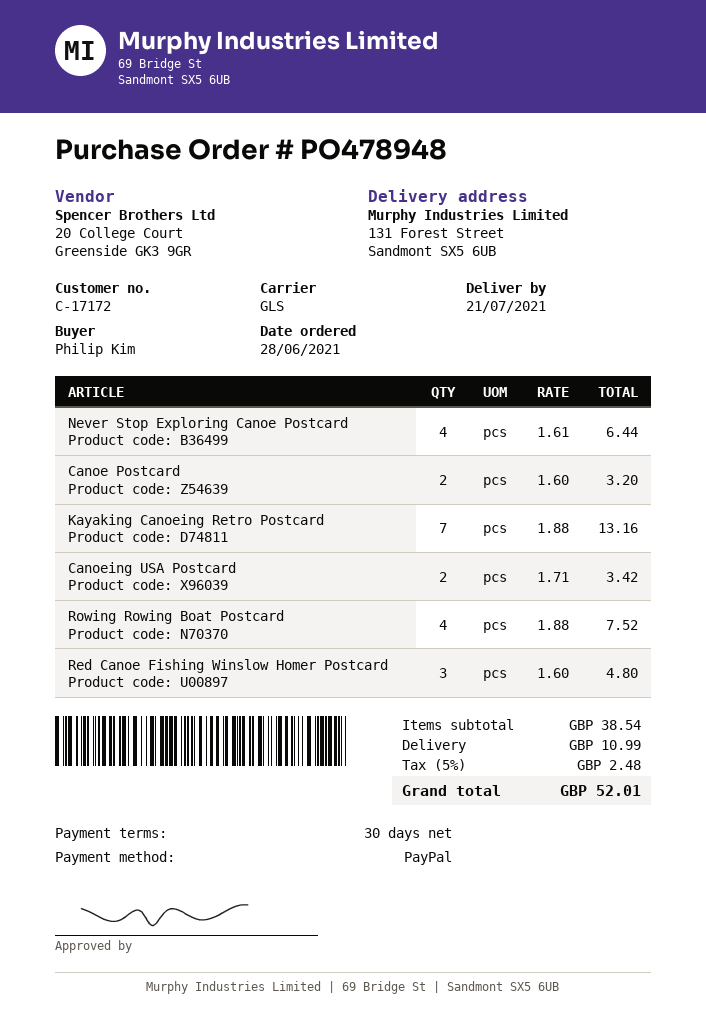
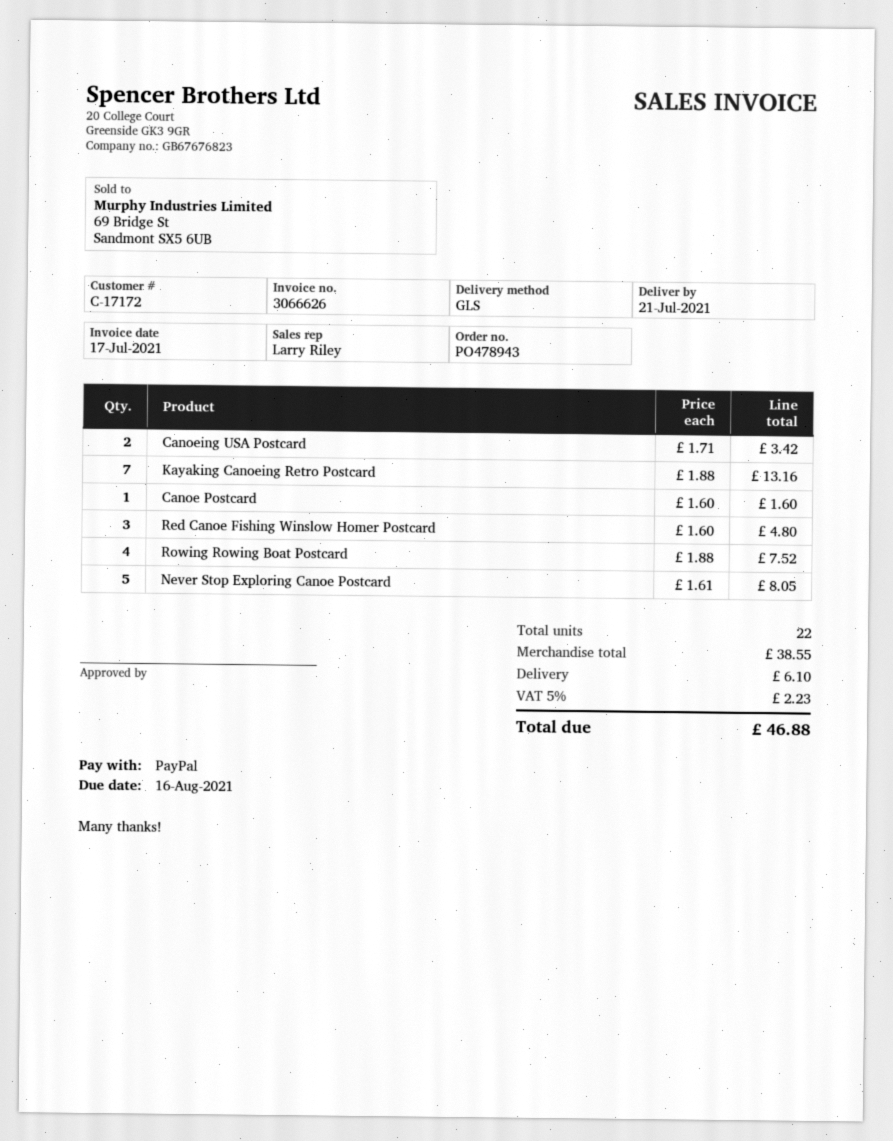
order number: PO478948 -> PO478943
Never Stop Exploring Canoe Postcard: 4 x 1.61 = 6.44 -> 5 x 1.61 = 8.05
Canoe Postcard: 2 x 1.60 = 3.20 -> 1 x 1.60 = 1.60
subtotal: 38.54 -> 38.55
shipping: 10.99 -> 6.10
tax: 5% = 2.48 -> 5% = 2.23
total: 52.01 -> 46.88

